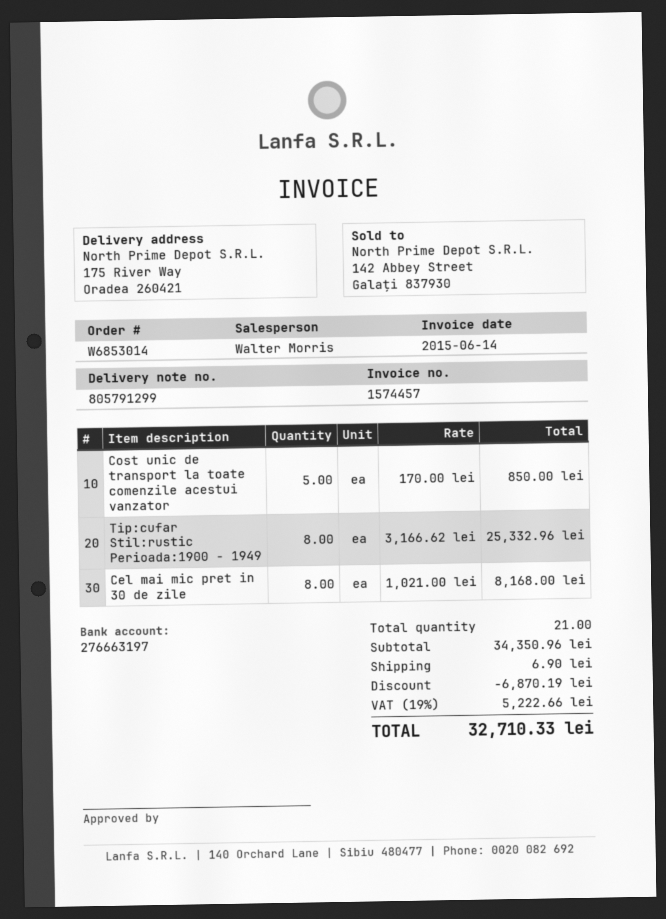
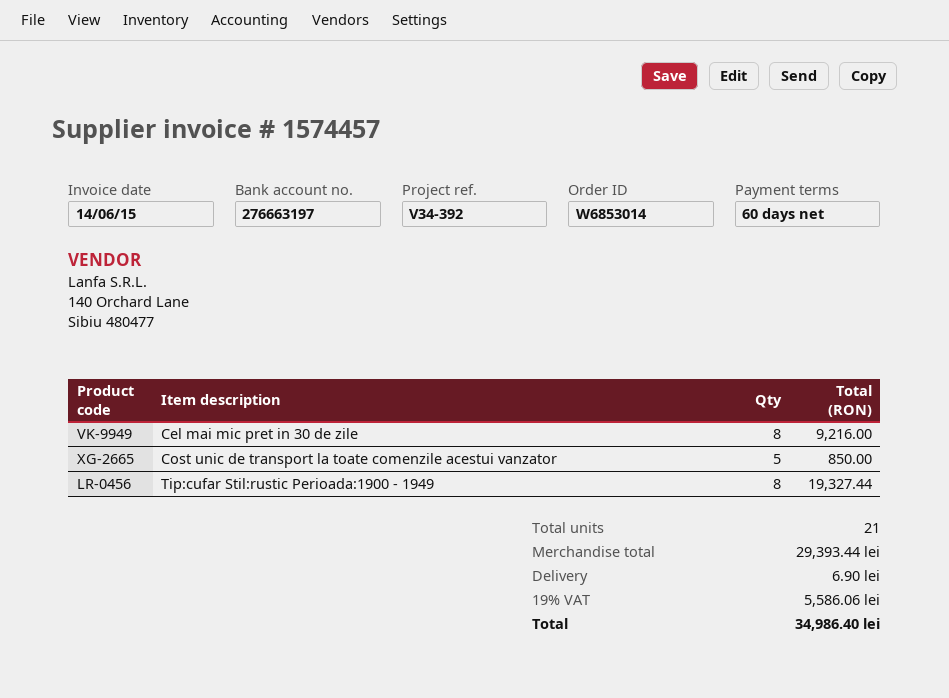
Tip:cufar Stil:rustic Perioada:1900 - 1949: 8 for 25332.96 -> 8 for 19327.44
Cel mai mic pret in 30 de zile: 8 for 8168.00 -> 8 for 9216.00
subtotal: 34350.96 -> 29393.44
discount: 6870.19 -> none
tax: 19% = 5222.66 -> 19% = 5586.06
total: 32710.33 -> 34986.40

